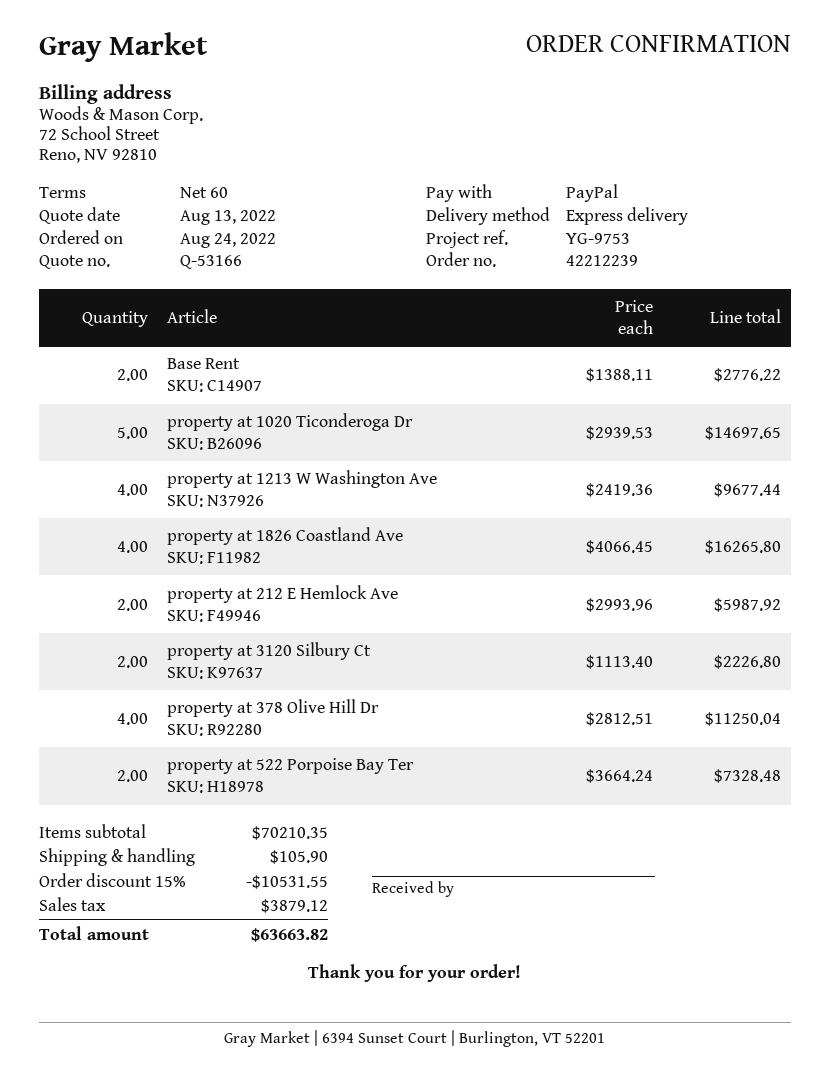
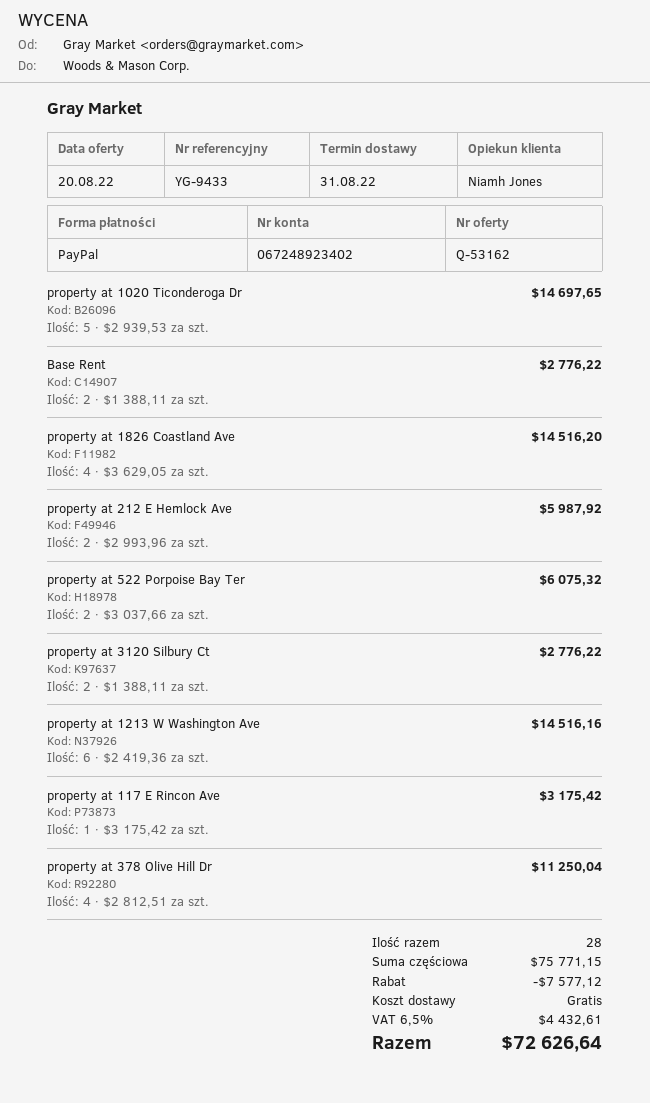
quote number: Q-53166 -> Q-53162
quote date: 2022-08-13 -> 2022-08-20
reference: YG-9753 -> YG-9433
property at 1213 W Washington Ave: 4 x 2419.36 = 9677.44 -> 6 x 2419.36 = 14516.16
property at 1826 Coastland Ave: 4 x 4066.45 = 16265.80 -> 4 x 3629.05 = 14516.20
property at 3120 Silbury Ct: 2 x 1113.40 = 2226.80 -> 2 x 1388.11 = 2776.22
property at 522 Porpoise Bay Ter: 2 x 3664.24 = 7328.48 -> 2 x 3037.66 = 6075.32
property at 117 E Rincon Ave: none -> 1 x 3175.42 = 3175.42
subtotal: 70210.35 -> 75771.15
discount: 10531.55 -> 7577.12
shipping: 105.90 -> 0.00
tax: 3879.12 -> 4432.61
total: 63663.82 -> 72626.64

